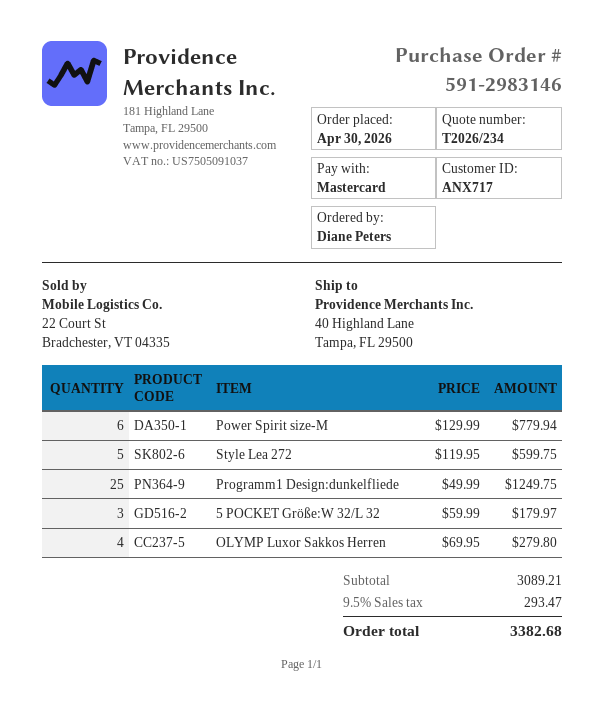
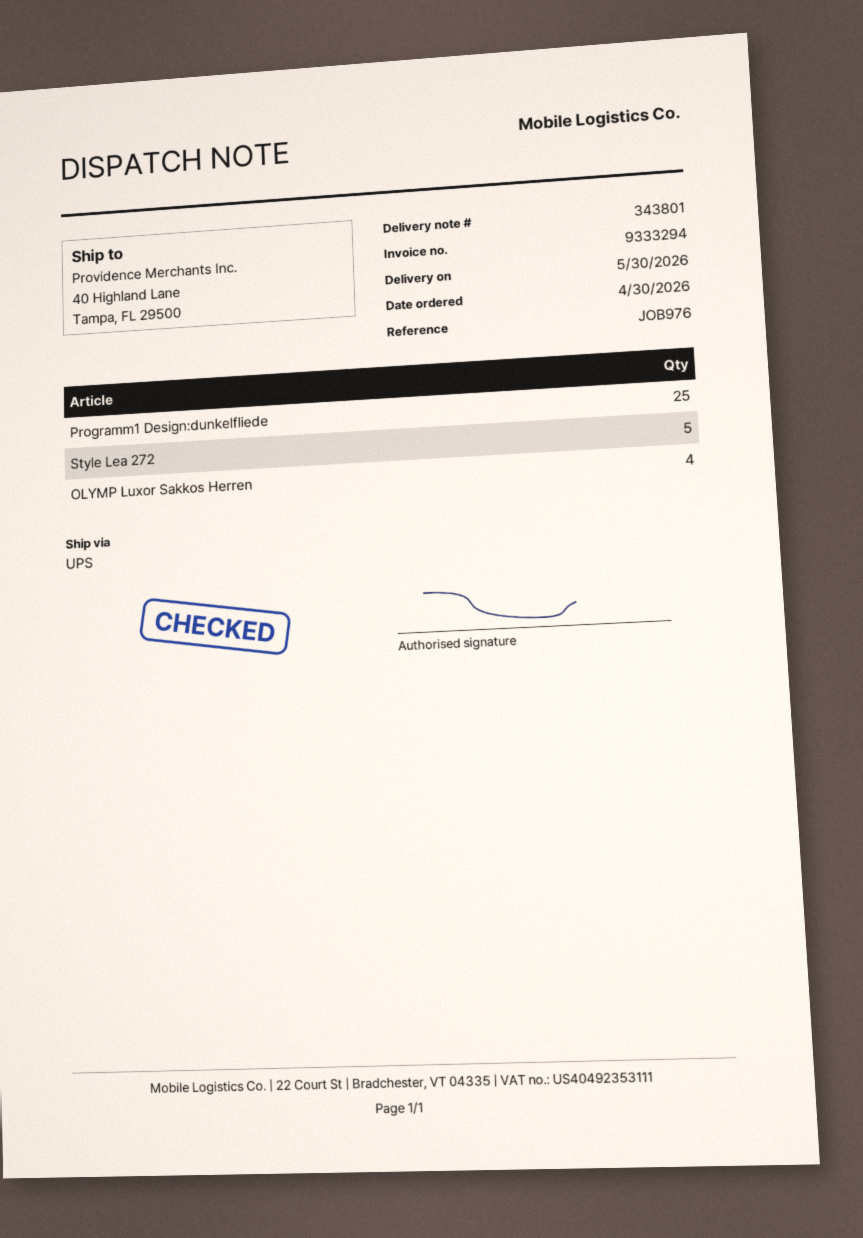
Power Spirit size-M: 6 -> none
5 POCKET Größe:W 32/L 32: 3 -> none

